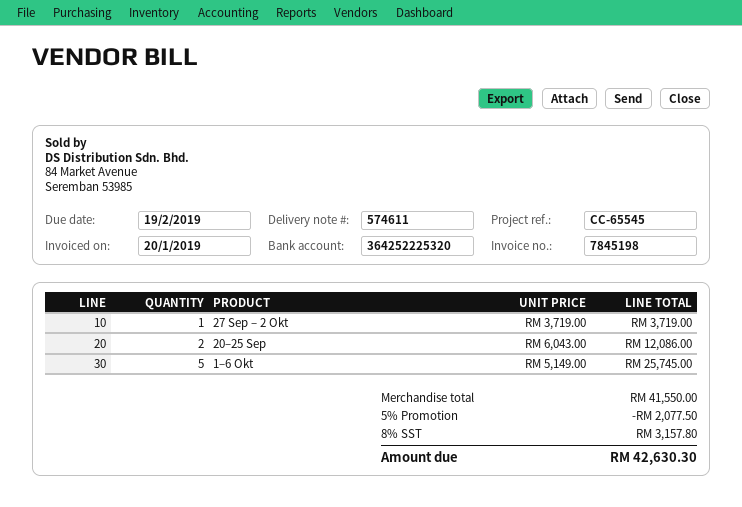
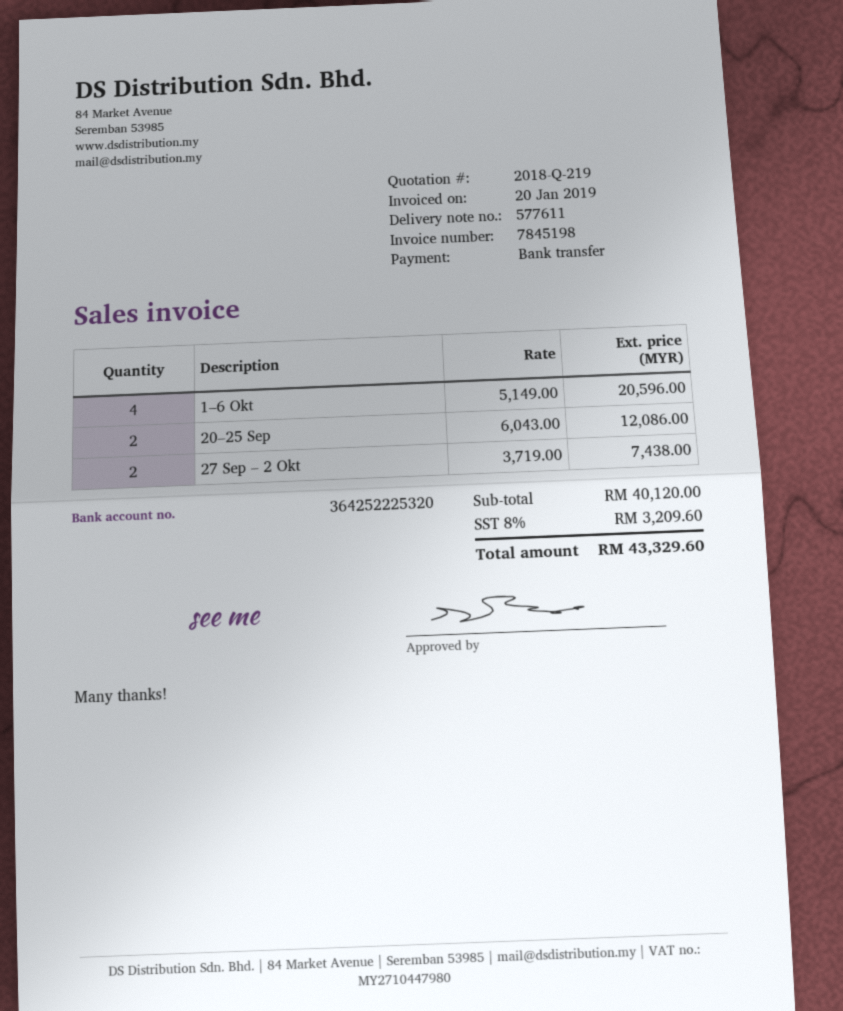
delivery note number: 574611 -> 577611
27 Sep – 2 Okt: 1 x 3719.00 = 3719.00 -> 2 x 3719.00 = 7438.00
1–6 Okt: 5 x 5149.00 = 25745.00 -> 4 x 5149.00 = 20596.00
subtotal: 41550.00 -> 40120.00
discount: 5% = 2077.50 -> none
tax: 8% = 3157.80 -> 8% = 3209.60
total: 42630.30 -> 43329.60

